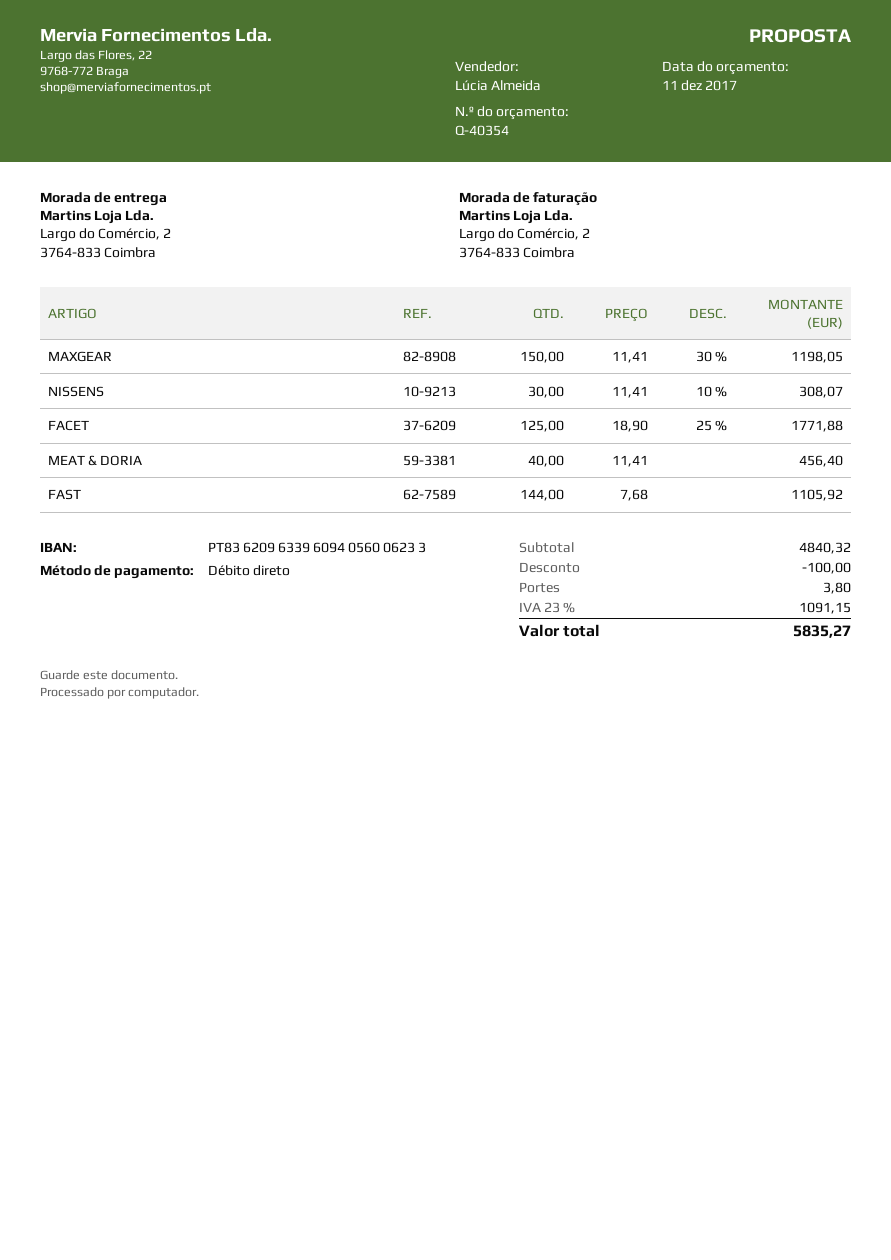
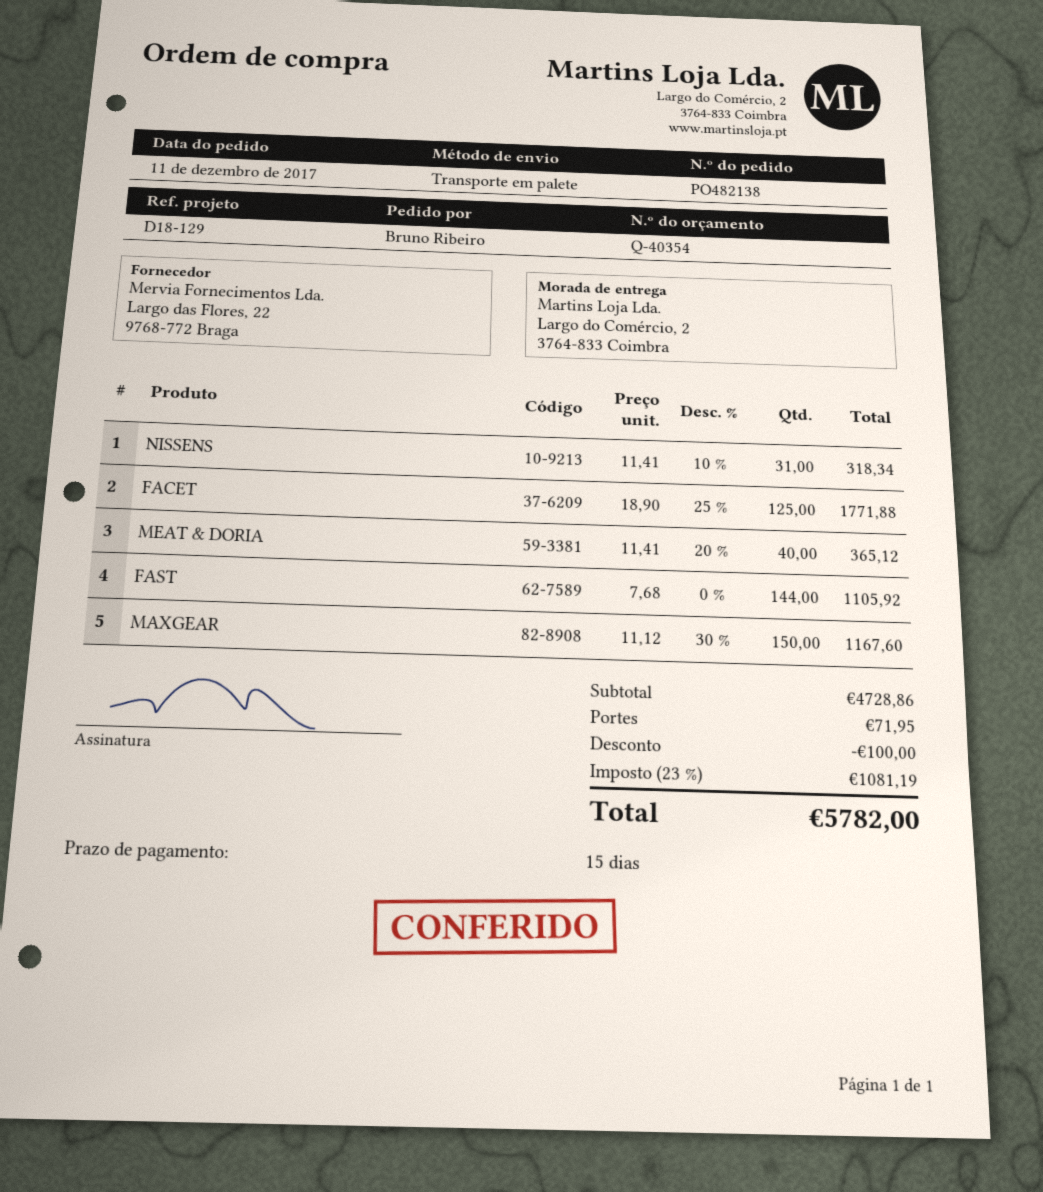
MAXGEAR: 150 x 11.41 - 30% = 1198.05 -> 150 x 11.12 - 30% = 1167.60
NISSENS: 30 x 11.41 - 10% = 308.07 -> 31 x 11.41 - 10% = 318.34
MEAT & DORIA: 40 x 11.41 = 456.40 -> 40 x 11.41 - 20% = 365.12
subtotal: 4840.32 -> 4728.86
shipping: 3.80 -> 71.95
tax: 23% = 1091.15 -> 23% = 1081.19
total: 5835.27 -> 5782.00

